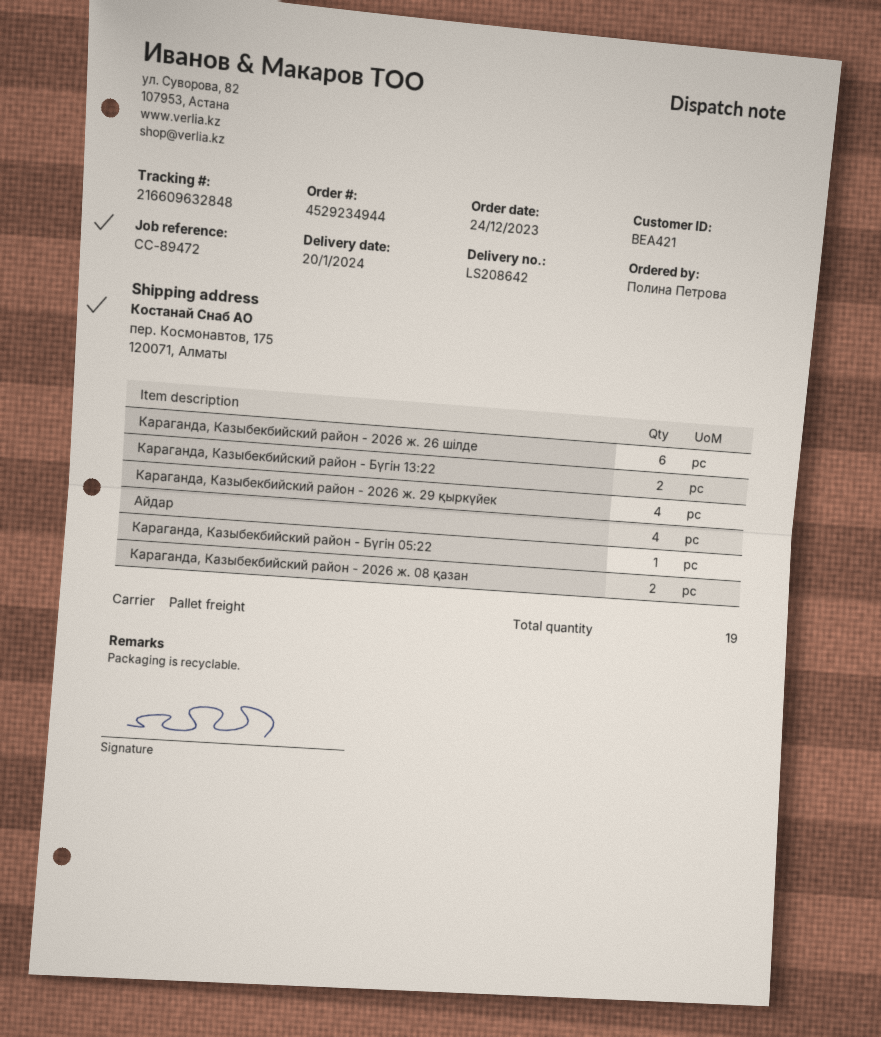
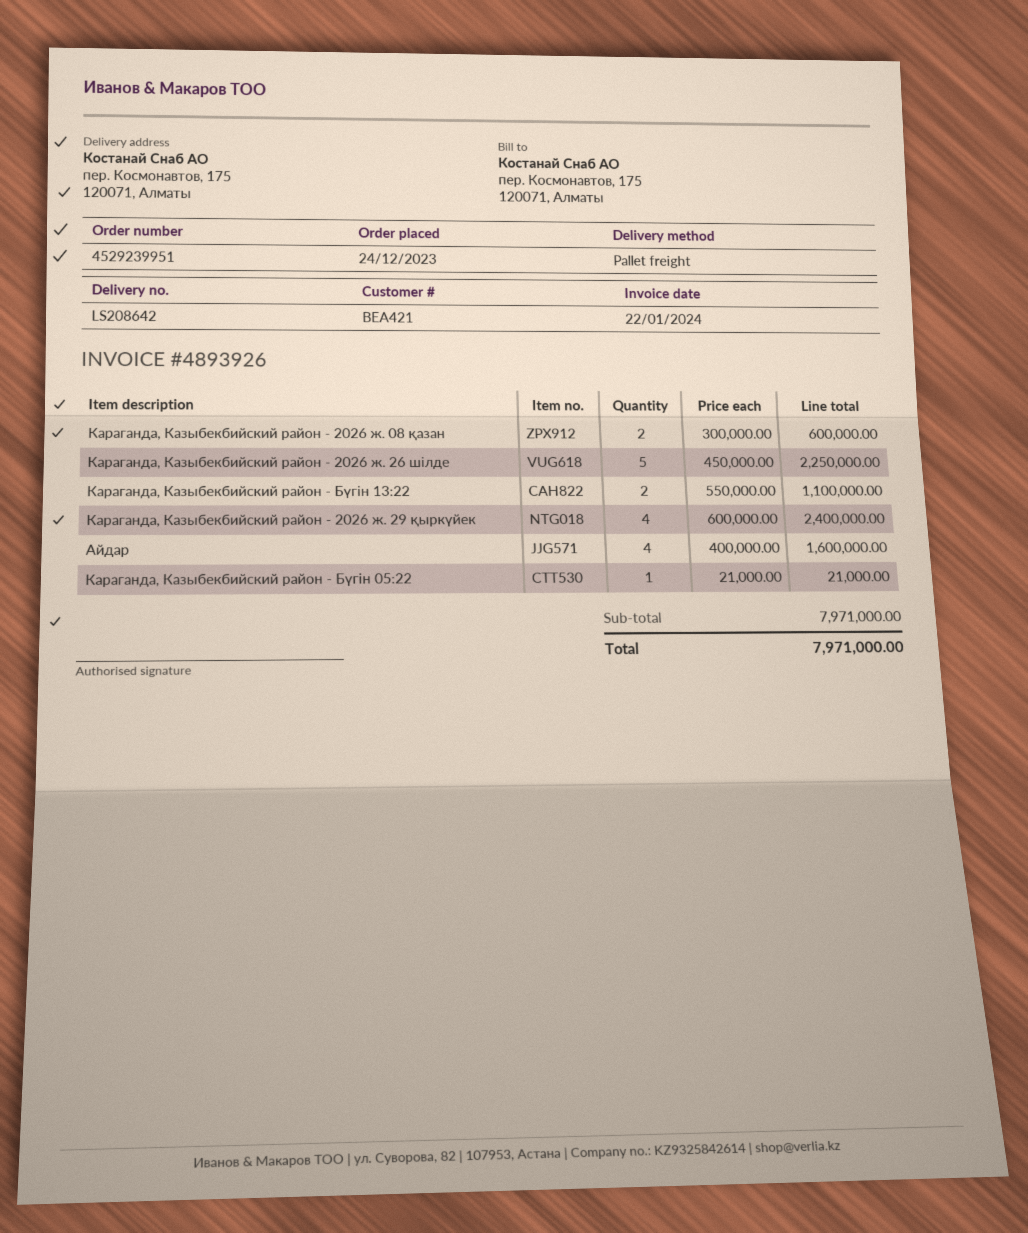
order number: 4529234944 -> 4529239951
Караганда, Казыбекбийский район - 2026 ж. 26 шілде: 6 -> 5

